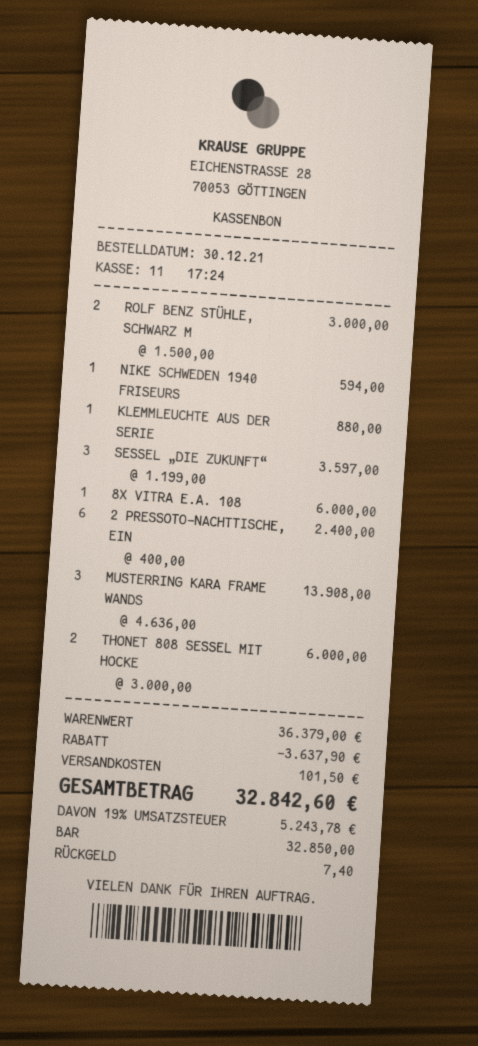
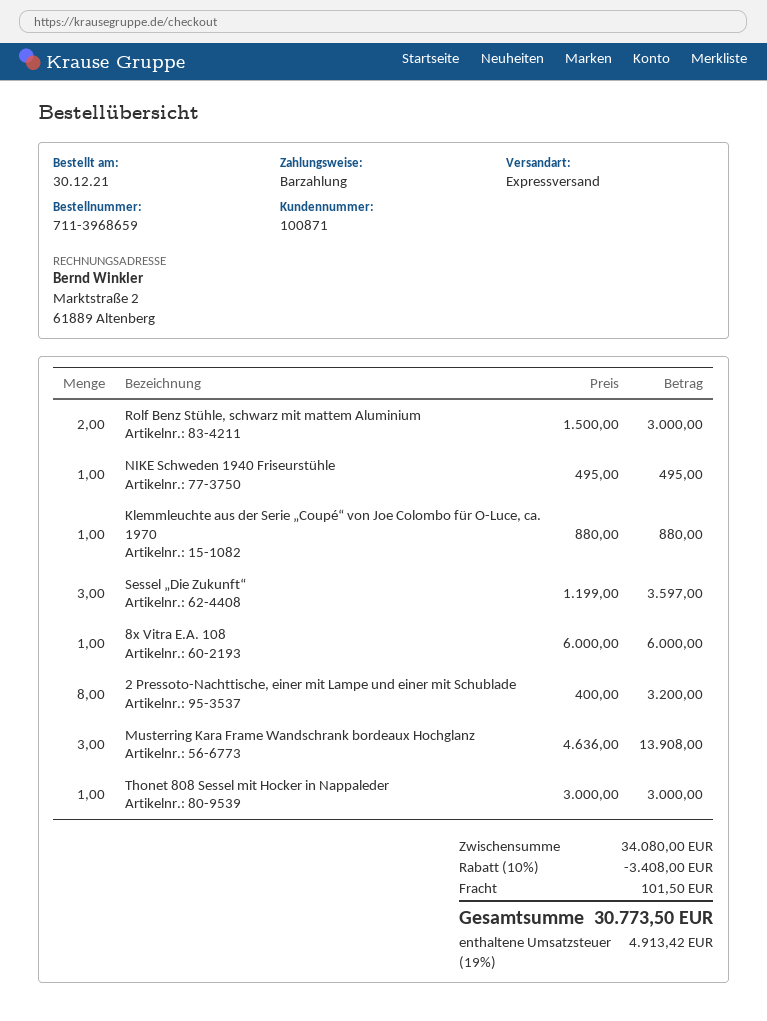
NIKE SCHWEDEN 1940 FRISEURS: 1 x 594.00 = 594.00 -> 1 x 495.00 = 495.00
2 PRESSOTO-NACHTTISCHE, EIN: 6 x 400.00 = 2400.00 -> 8 x 400.00 = 3200.00
THONET 808 SESSEL MIT HOCKE: 2 x 3000.00 = 6000.00 -> 1 x 3000.00 = 3000.00
subtotal: 36379.00 -> 34080.00
discount: 3637.90 -> 3408.00
tax: 19% = 5243.78 -> 19% = 4913.42
total: 32842.60 -> 30773.50

